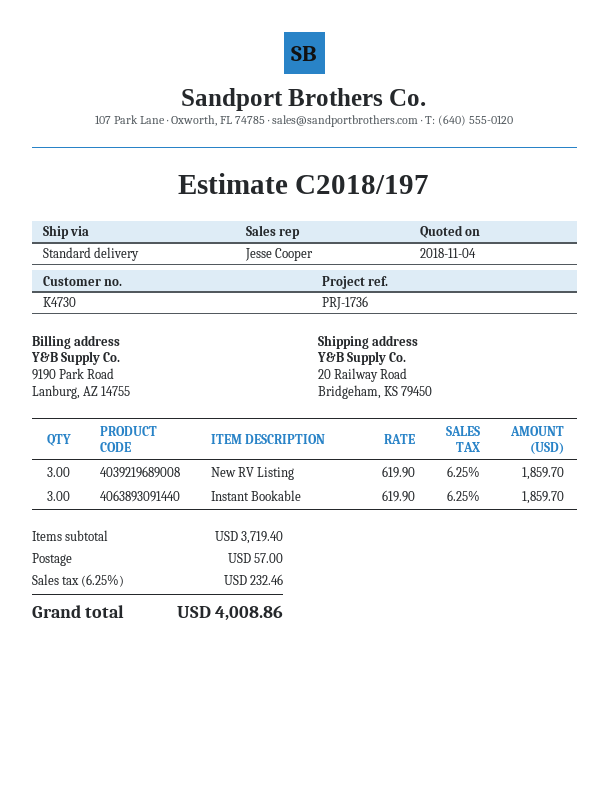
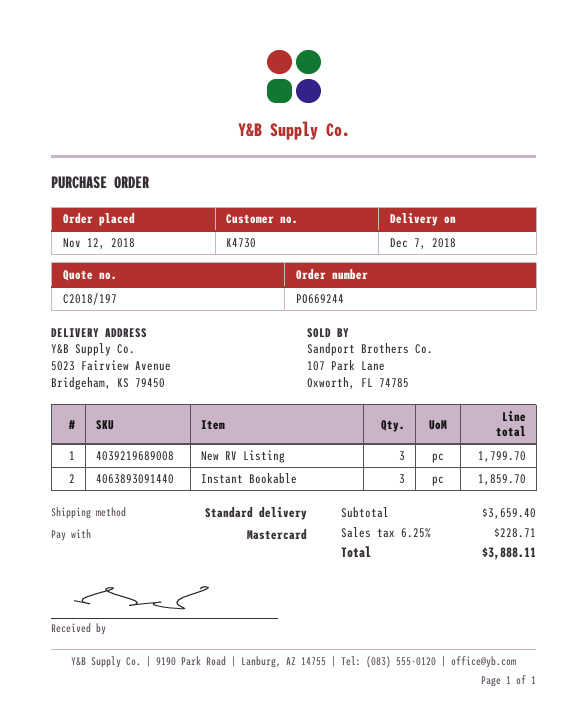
ship to: 20 Railway Road, Bridgeham, KS 79450 -> 5023 Fairview Avenue, Bridgeham, KS 79450
New RV Listing: 3 for 1859.70 -> 3 for 1799.70
subtotal: 3719.40 -> 3659.40
shipping: 57.00 -> none
tax: 6.25% = 232.46 -> 6.25% = 228.71
total: 4008.86 -> 3888.11

